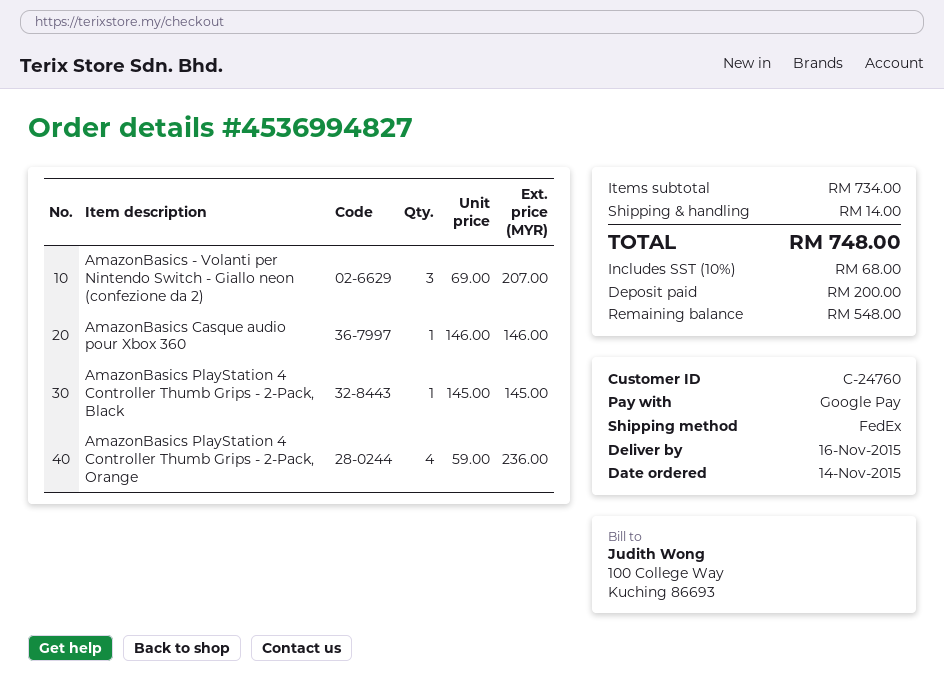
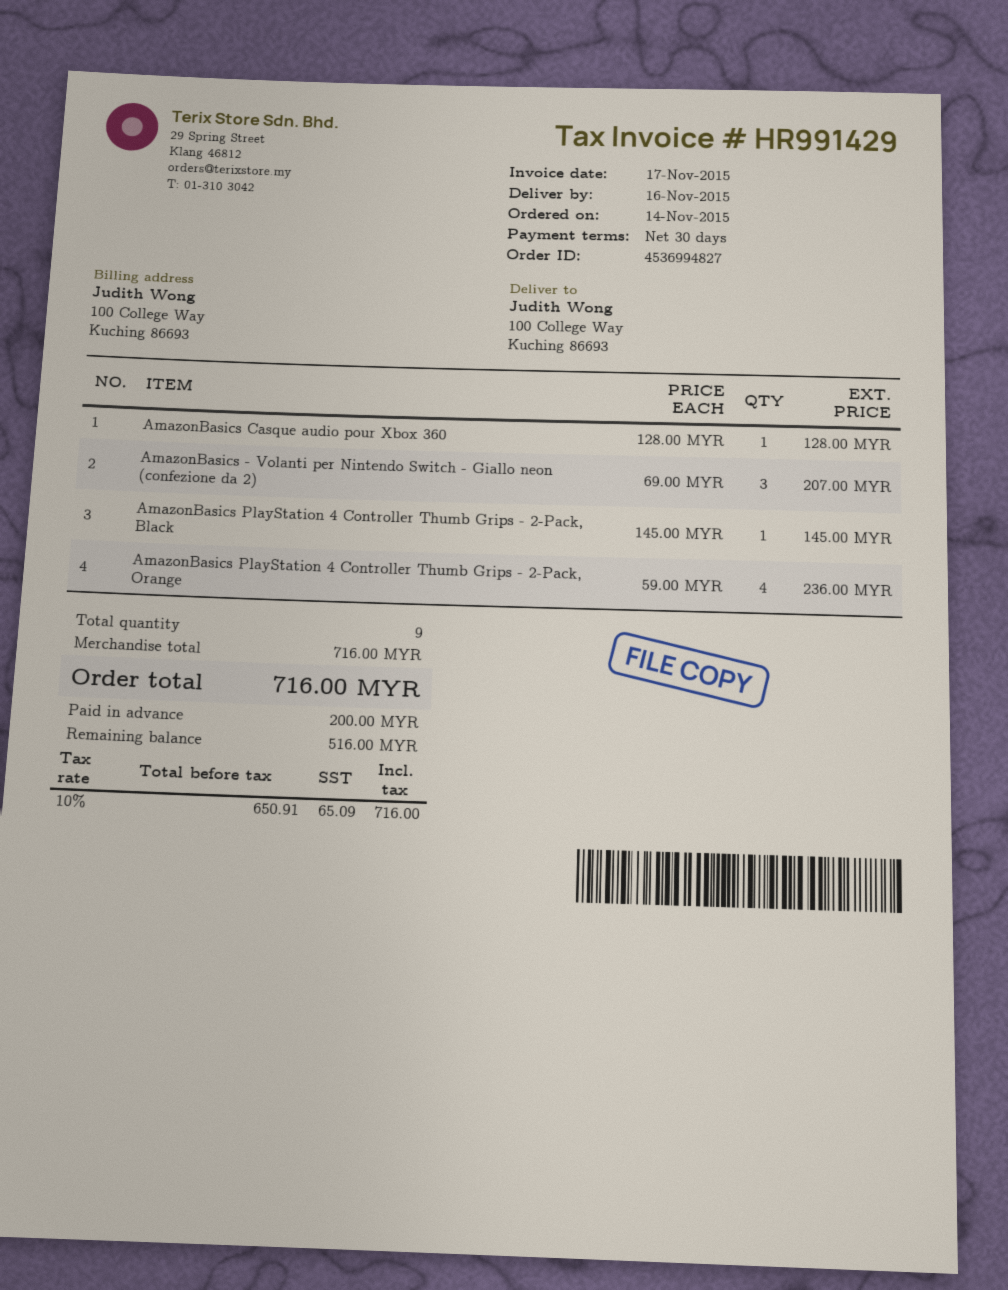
AmazonBasics Casque audio pour Xbox 360: 1 x 146.00 = 146.00 -> 1 x 128.00 = 128.00
subtotal: 734.00 -> 716.00
shipping: 14.00 -> none
tax: 10% = 68.00 -> 10% = 65.09
total: 748.00 -> 716.00
balance: 548.00 -> 516.00

